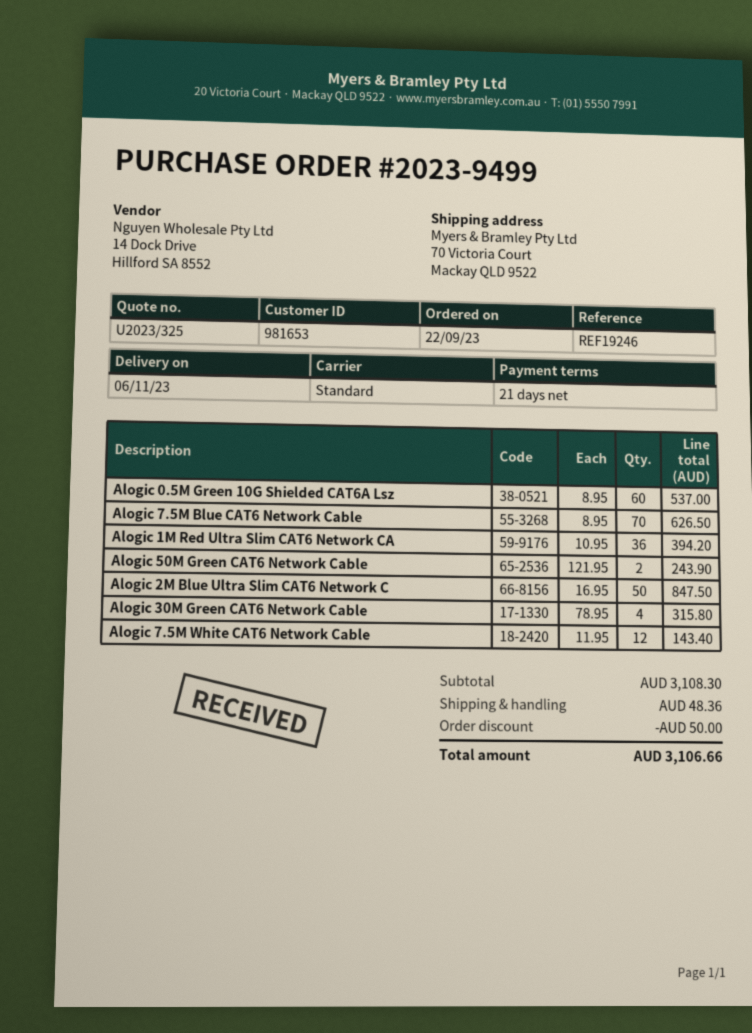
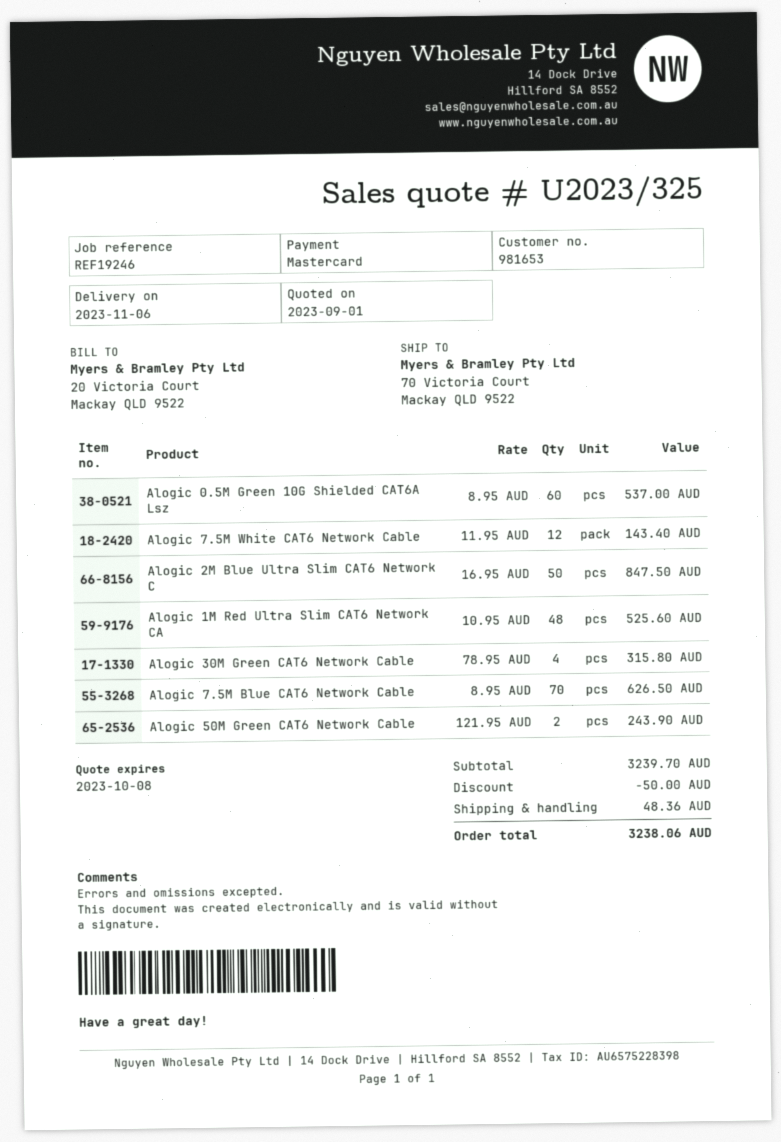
Alogic 1M Red Ultra Slim CAT6 Network CA: 36 x 10.95 = 394.20 -> 48 x 10.95 = 525.60
subtotal: 3108.30 -> 3239.70
total: 3106.66 -> 3238.06

